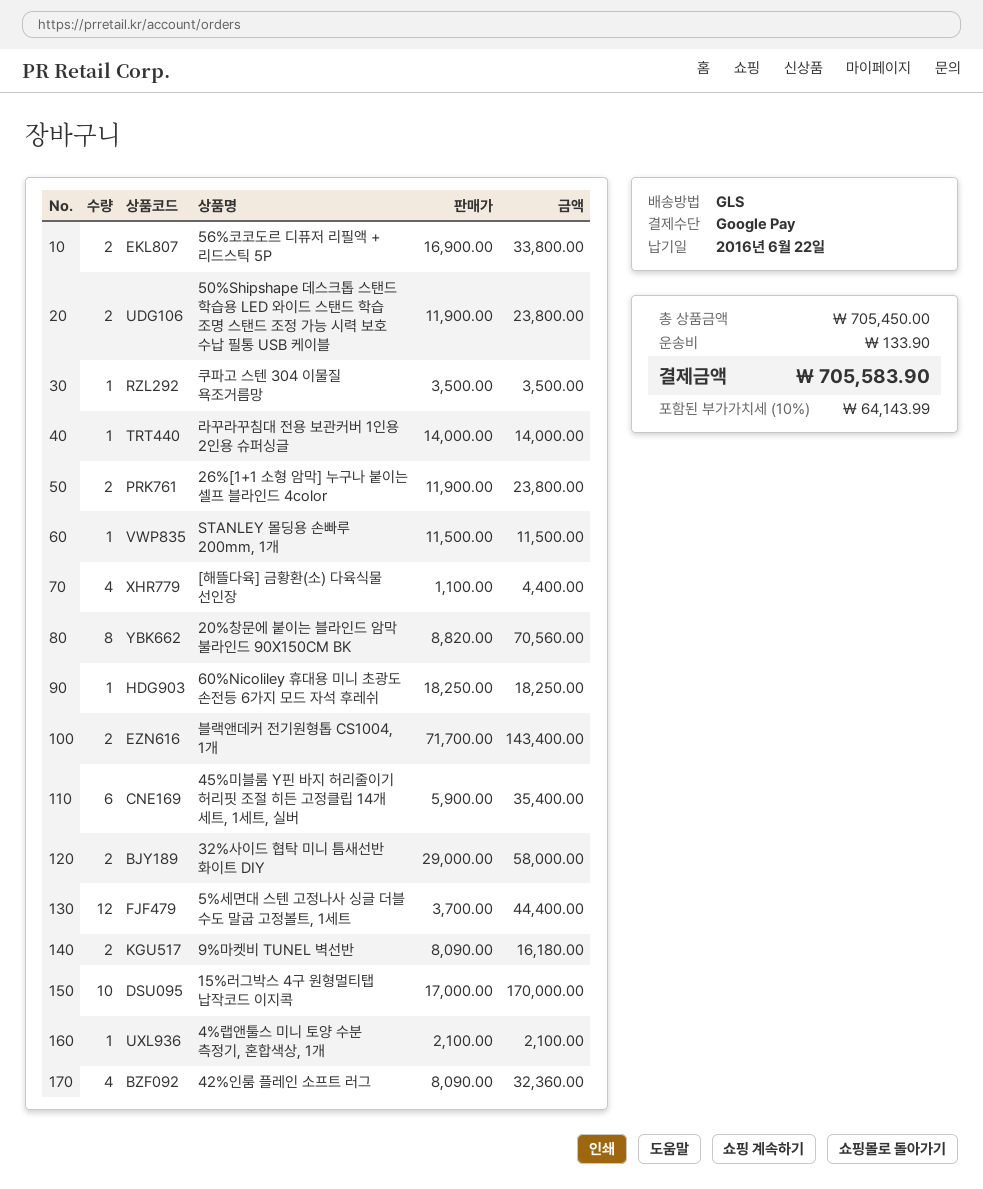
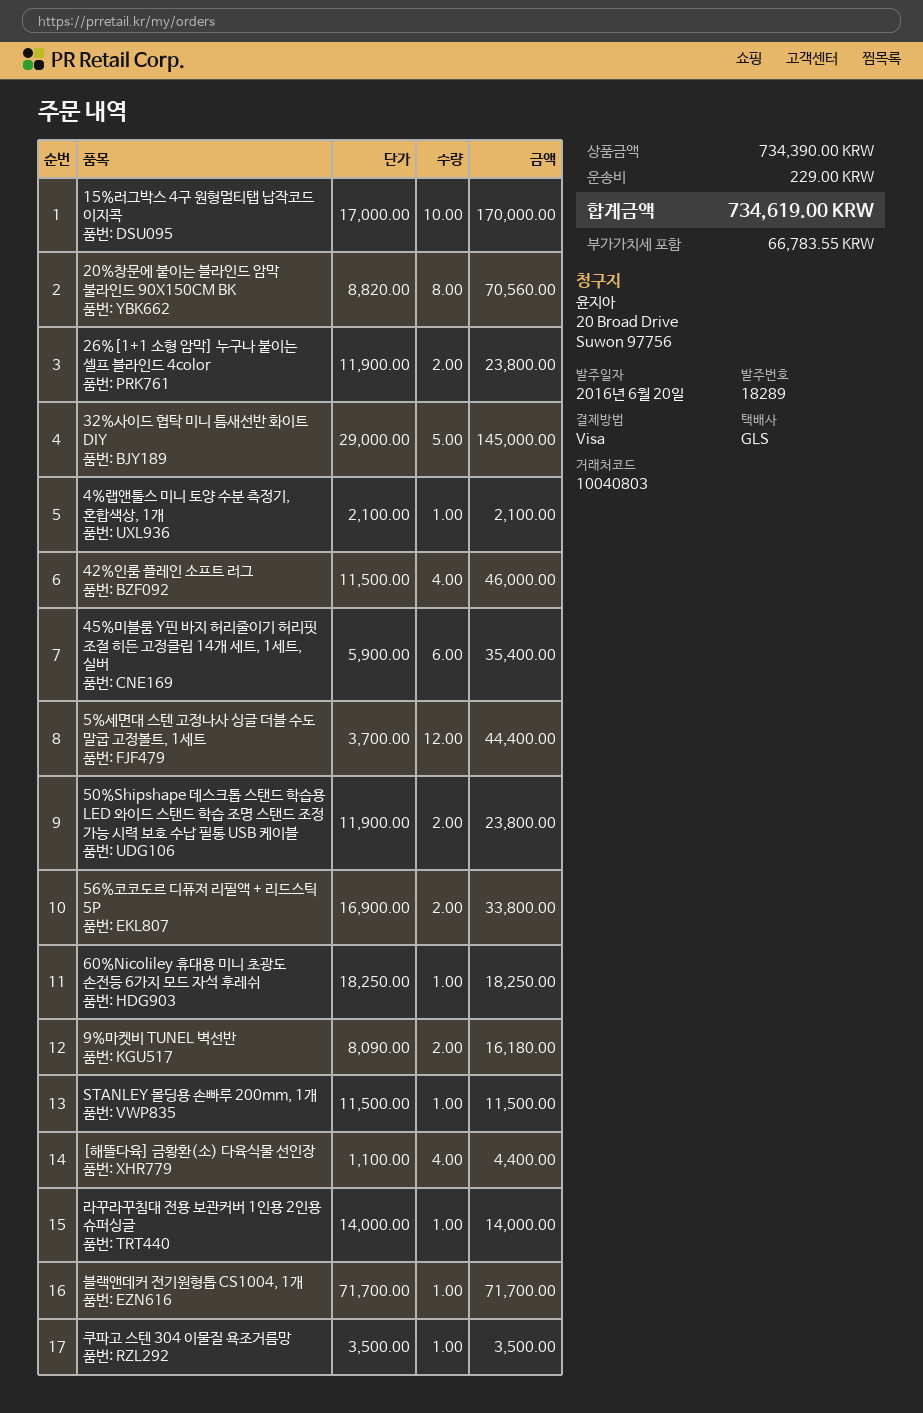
payment method: Google Pay -> Visa
블랙앤데커 전기원형톱 CS1004, 1개: 2 x 71700.00 = 143400.00 -> 1 x 71700.00 = 71700.00
32%사이드 협탁 미니 틈새선반 화이트 DIY: 2 x 29000.00 = 58000.00 -> 5 x 29000.00 = 145000.00
42%인룸 플레인 소프트 러그: 4 x 8090.00 = 32360.00 -> 4 x 11500.00 = 46000.00
subtotal: 705450.00 -> 734390.00
shipping: 133.90 -> 229.00
tax: 64143.99 -> 66783.55
total: 705583.90 -> 734619.00

